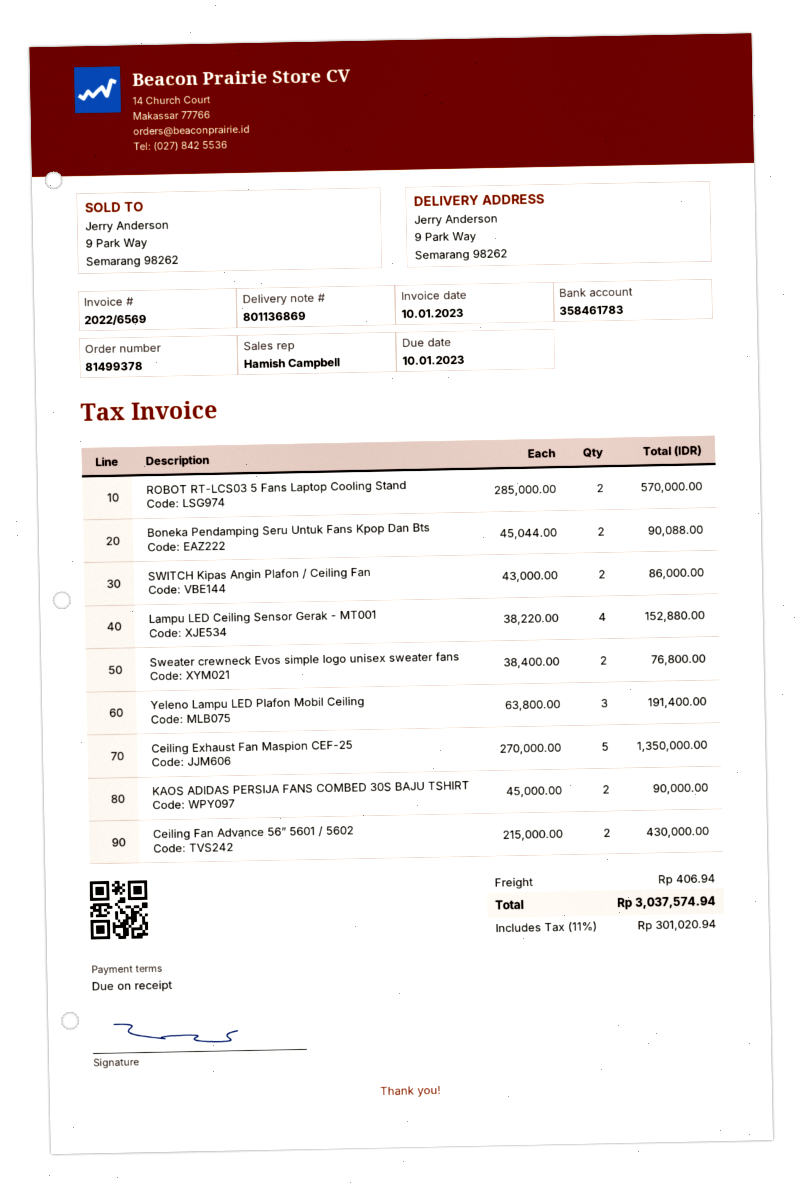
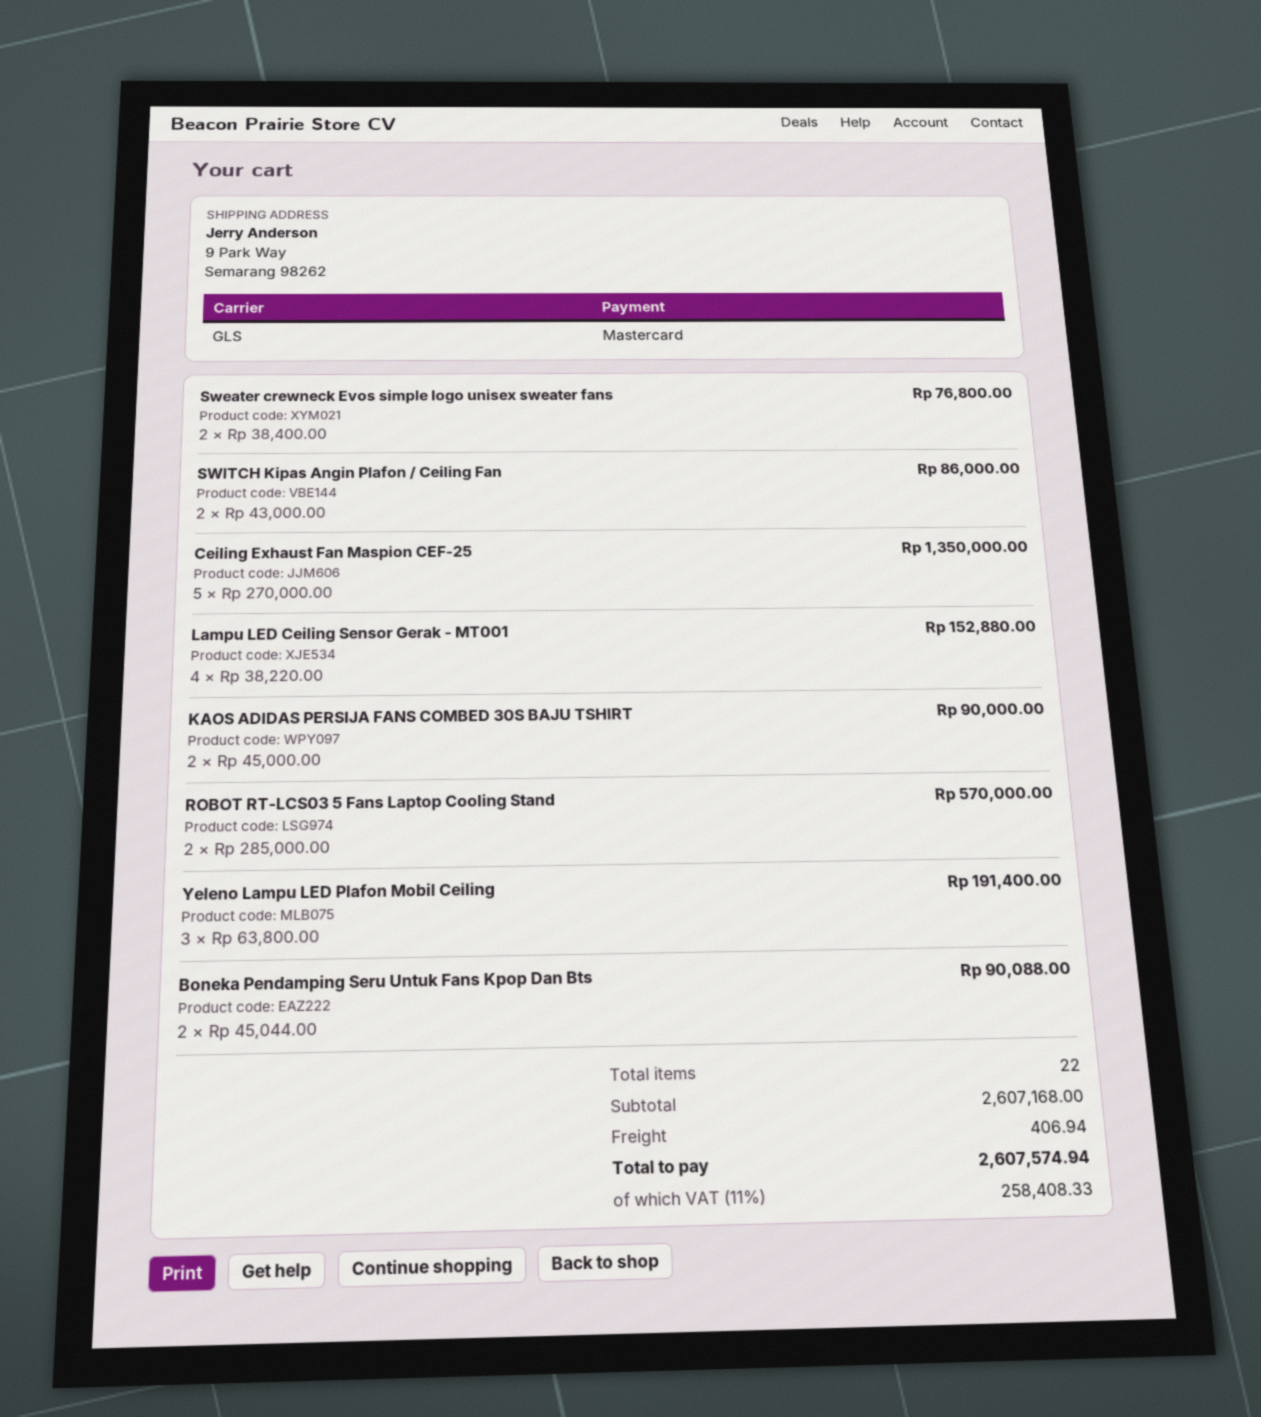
Ceiling Fan Advance 56” 5601 / 5602: 2 x 215000.00 = 430000.00 -> none
tax: 11% = 301020.94 -> 11% = 258408.33
total: 3037574.94 -> 2607574.94

